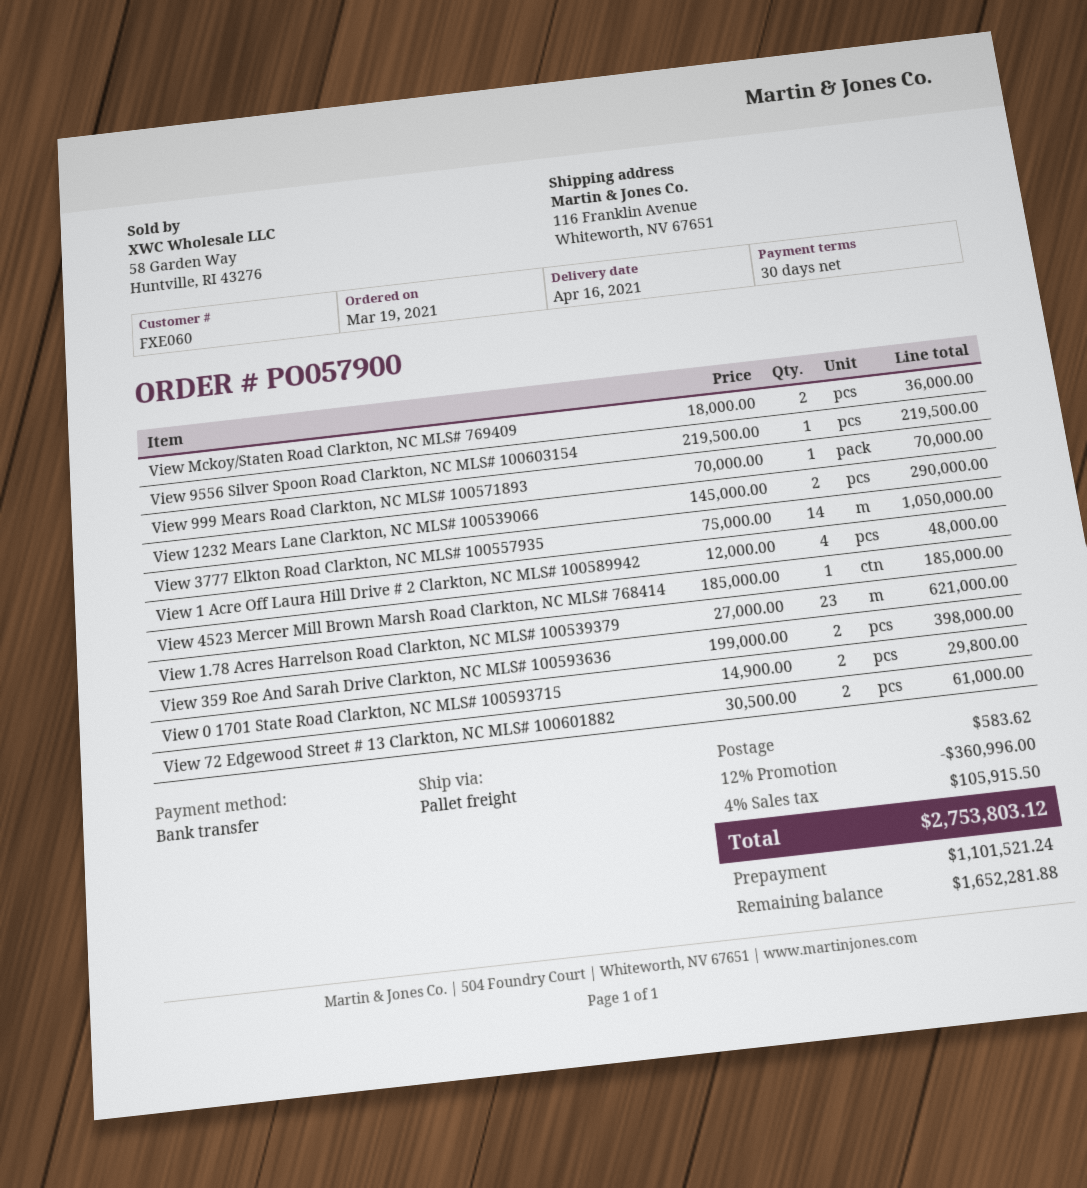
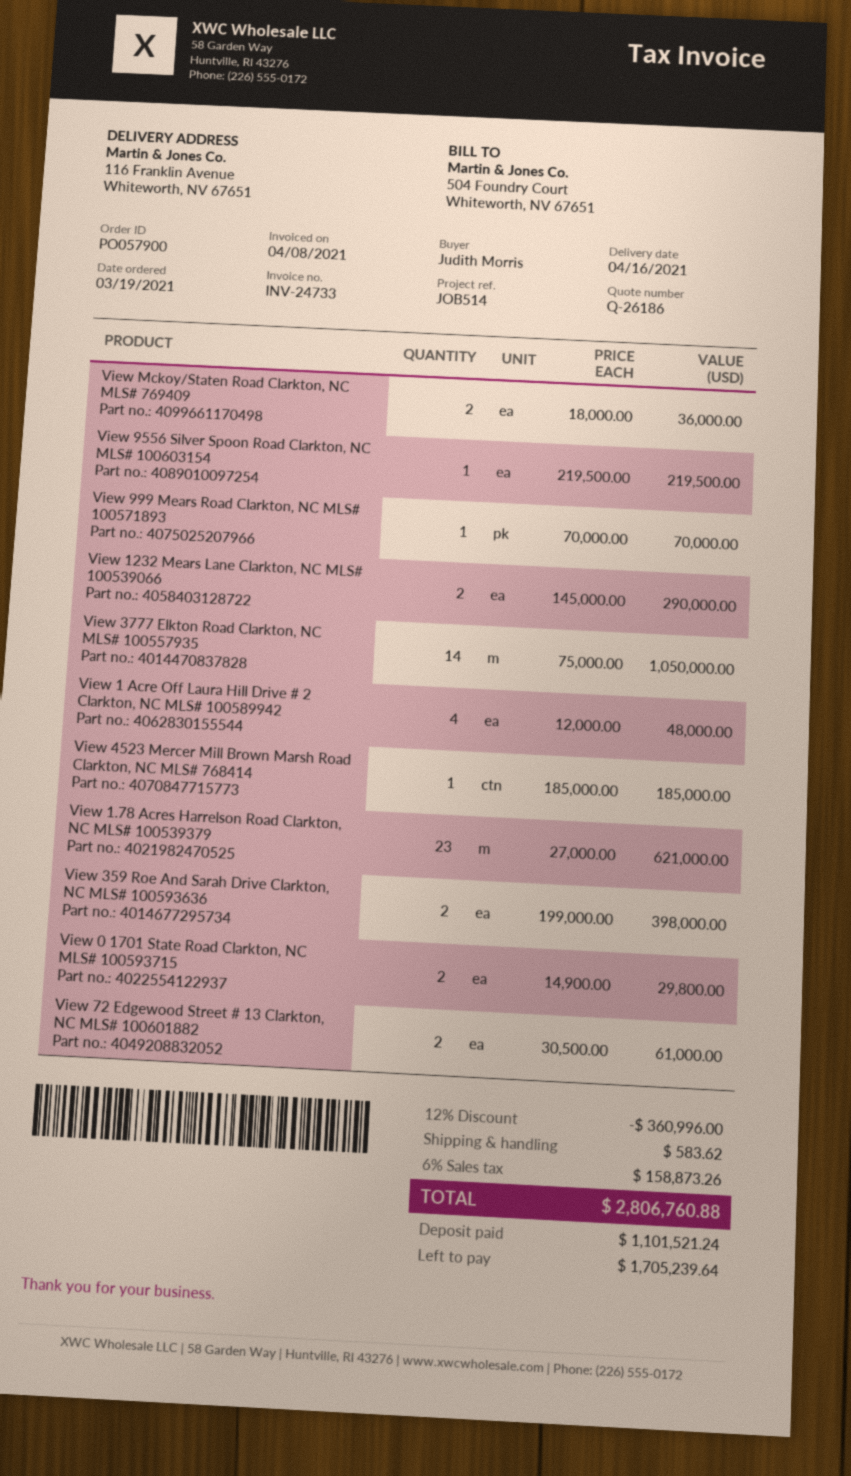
tax: 4% = 105915.50 -> 6% = 158873.26
total: 2753803.12 -> 2806760.88
balance: 1652281.88 -> 1705239.64

